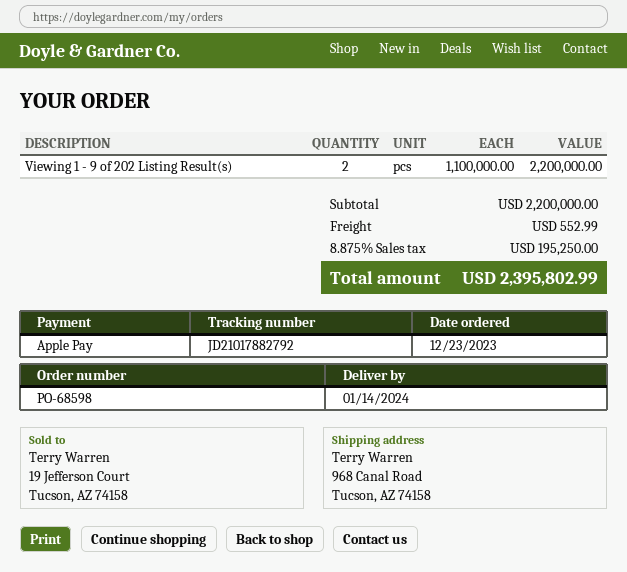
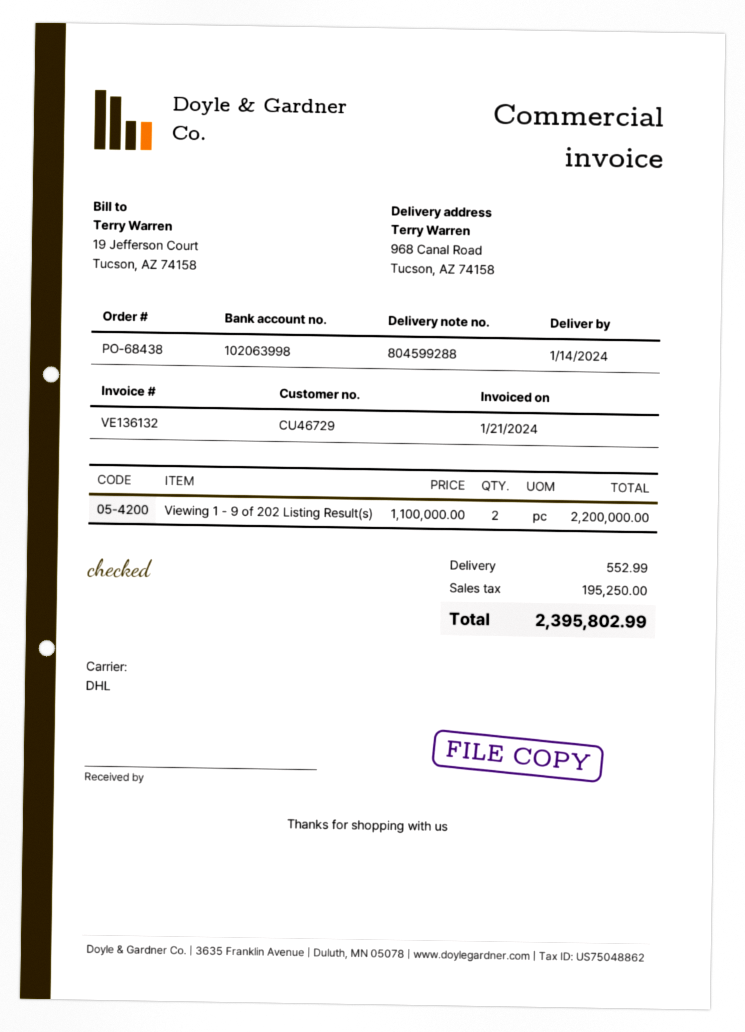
order number: PO-68598 -> PO-68438

